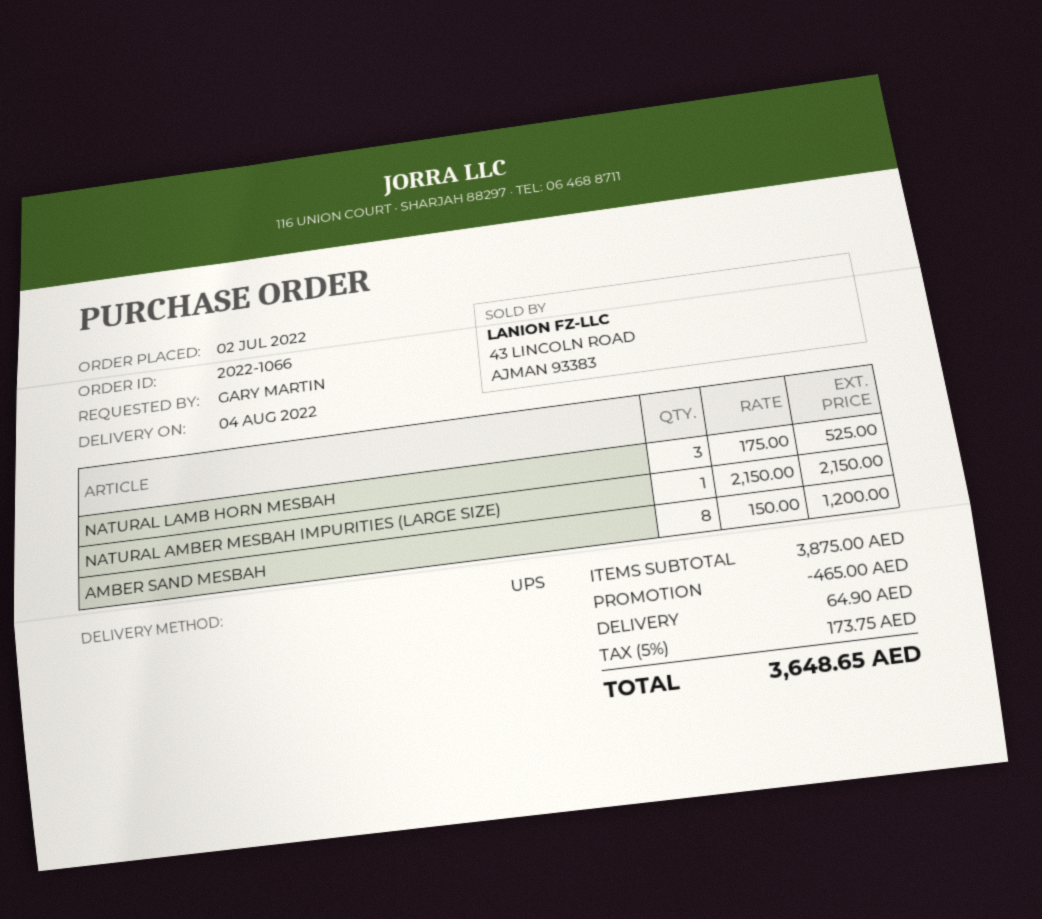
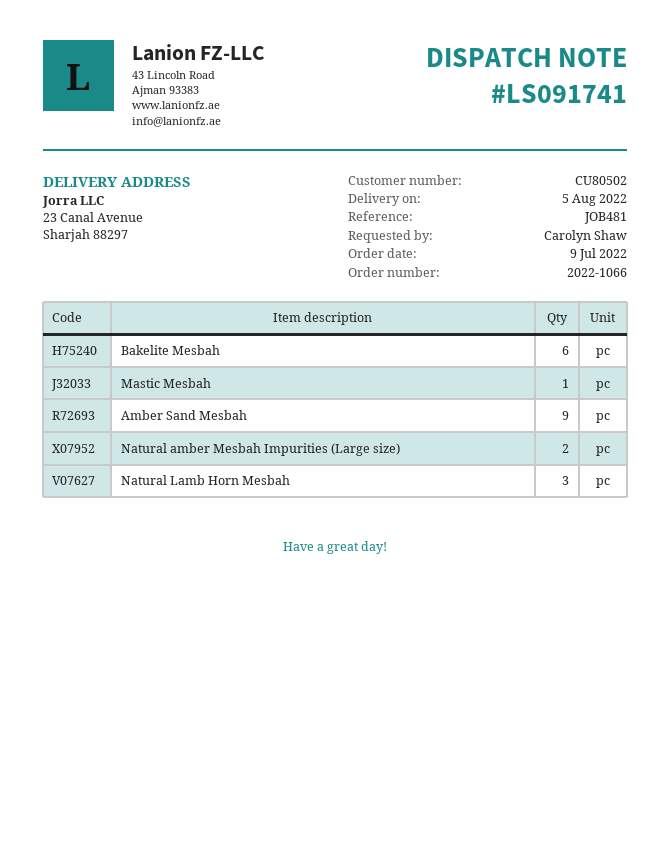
order date: 2022-07-02 -> 2022-07-09
delivery date: 2022-08-04 -> 2022-08-05
ordered by: GARY MARTIN -> Carolyn Shaw
NATURAL AMBER MESBAH IMPURITIES (LARGE SIZE): 1 -> 2
AMBER SAND MESBAH: 8 -> 9
Bakelite Mesbah: none -> 6
Mastic Mesbah: none -> 1

